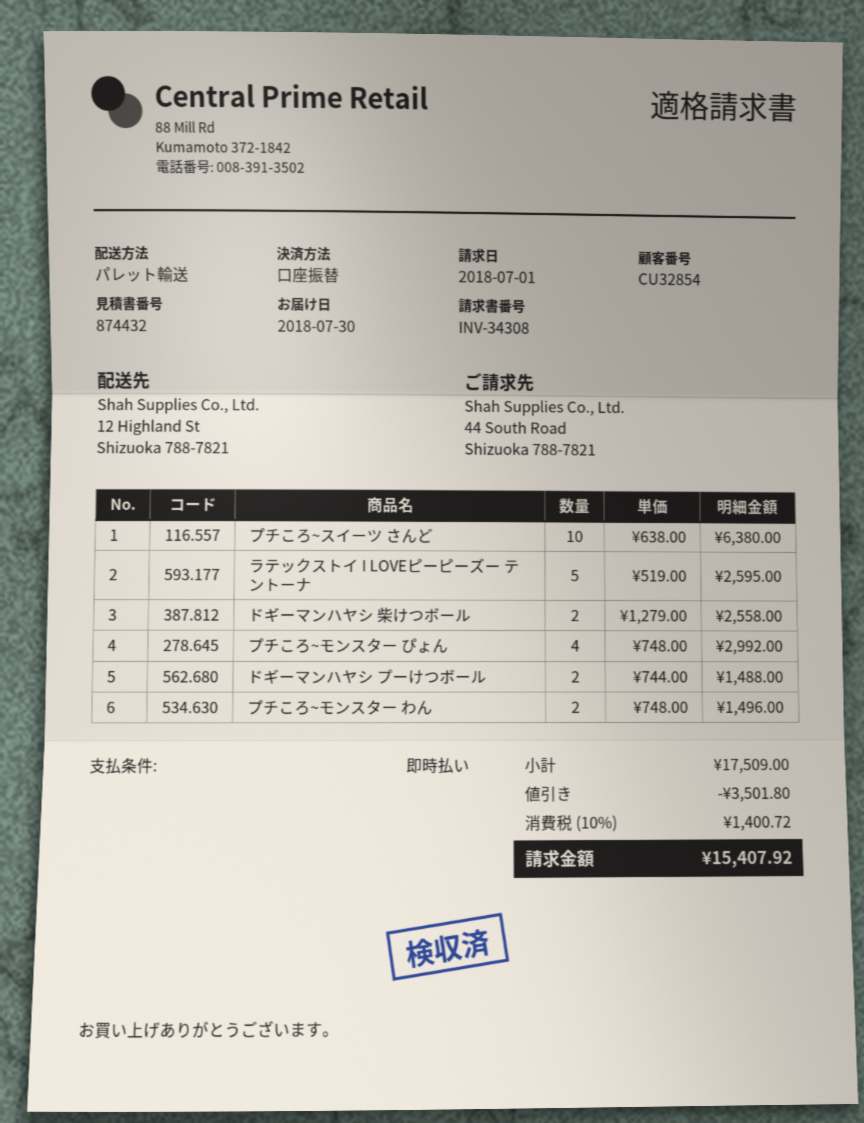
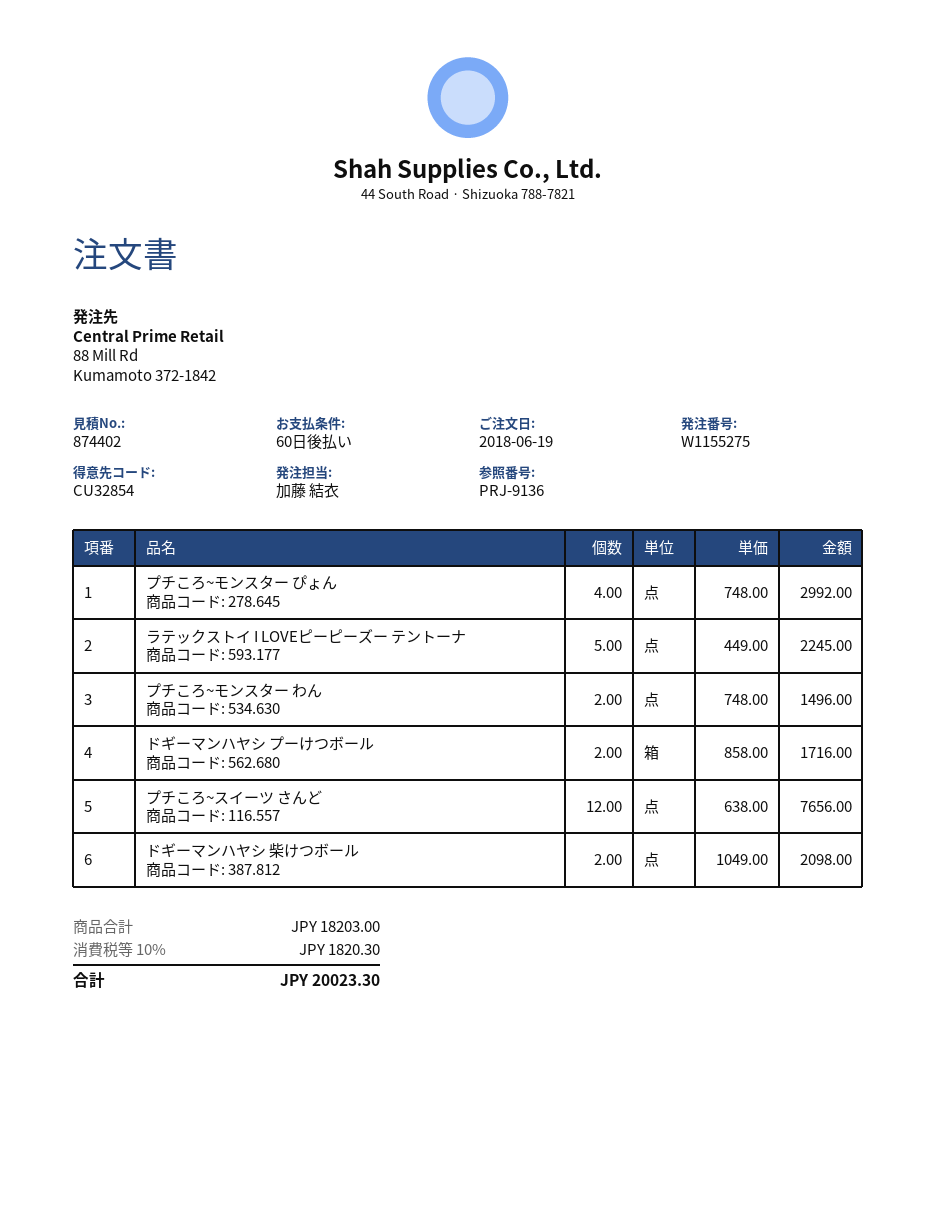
quote number: 874432 -> 874402
payment terms: on receipt -> 60 days
プチころ~スイーツ さんど: 10 x 638.00 = 6380.00 -> 12 x 638.00 = 7656.00
ラテックストイ I LOVEピーピーズー テントーナ: 5 x 519.00 = 2595.00 -> 5 x 449.00 = 2245.00
ドギーマンハヤシ 柴けつボール: 2 x 1279.00 = 2558.00 -> 2 x 1049.00 = 2098.00
ドギーマンハヤシ プーけつボール: 2 x 744.00 = 1488.00 -> 2 x 858.00 = 1716.00
subtotal: 17509.00 -> 18203.00
discount: 3501.80 -> none
tax: 10% = 1400.72 -> 10% = 1820.30
total: 15407.92 -> 20023.30

